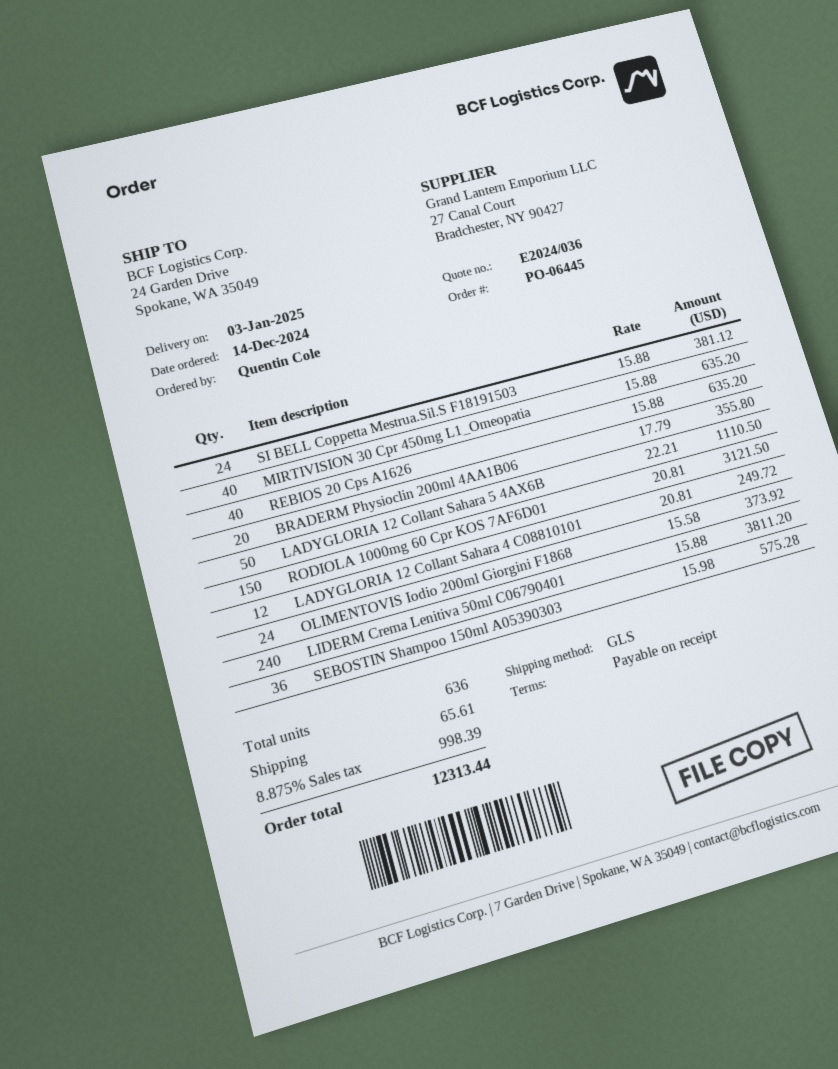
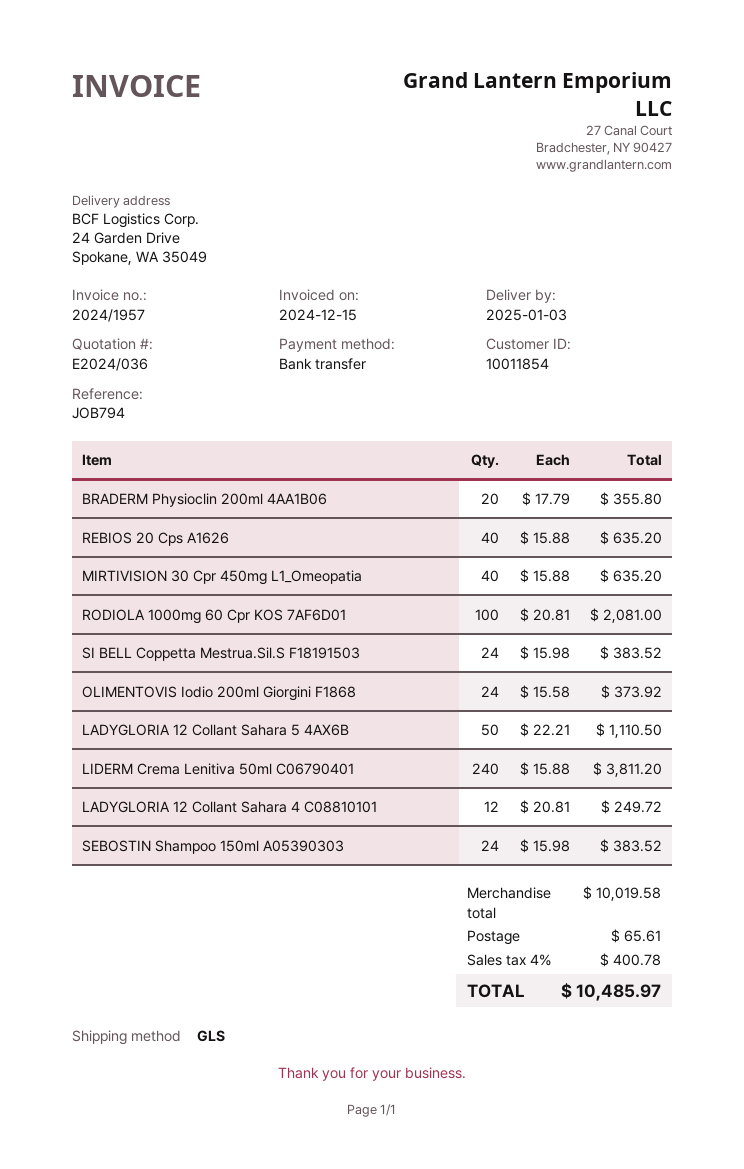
SI BELL Coppetta Mestrua.Sil.S F18191503: 24 x 15.88 = 381.12 -> 24 x 15.98 = 383.52
RODIOLA 1000mg 60 Cpr KOS 7AF6D01: 150 x 20.81 = 3121.50 -> 100 x 20.81 = 2081.00
SEBOSTIN Shampoo 150ml A05390303: 36 x 15.98 = 575.28 -> 24 x 15.98 = 383.52
tax: 8.875% = 998.39 -> 4% = 400.78
total: 12313.44 -> 10485.97

